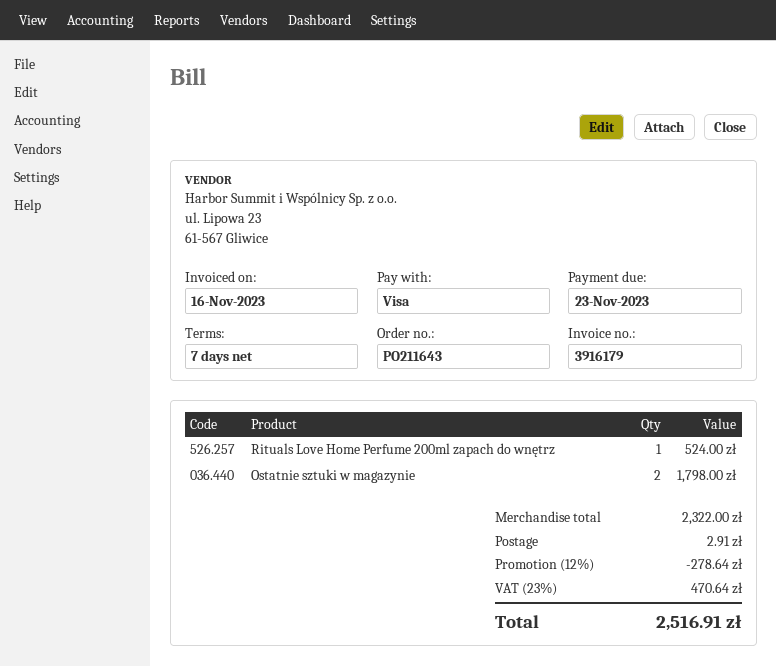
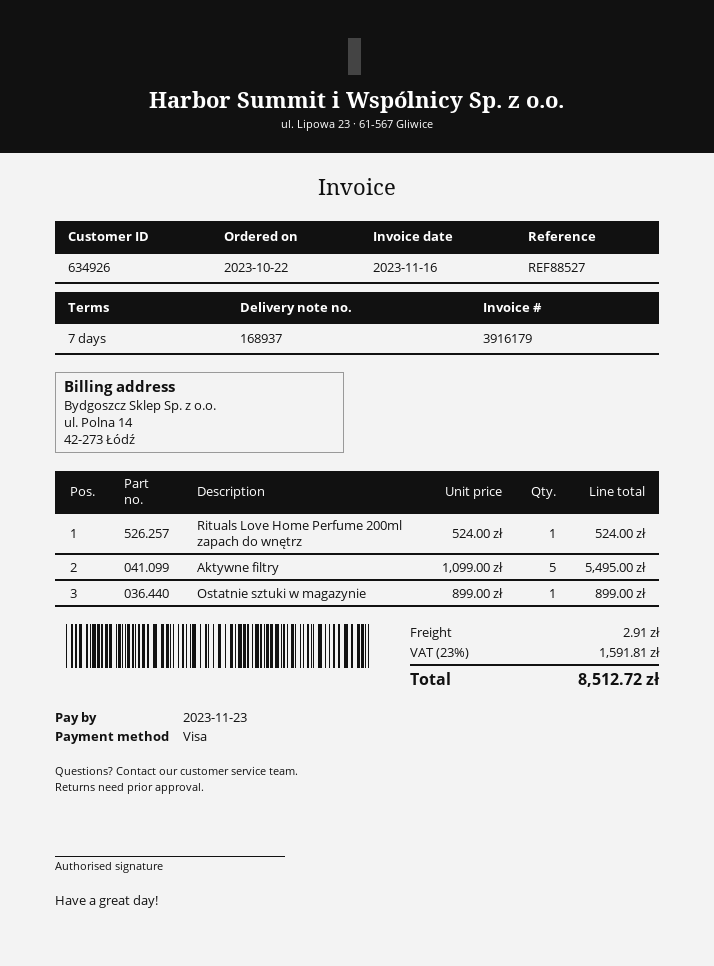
Ostatnie sztuki w magazynie: 2 for 1798.00 -> 1 for 899.00
Aktywne filtry: none -> 5 for 5495.00
discount: 12% = 278.64 -> none
tax: 23% = 470.64 -> 23% = 1591.81
total: 2516.91 -> 8512.72

